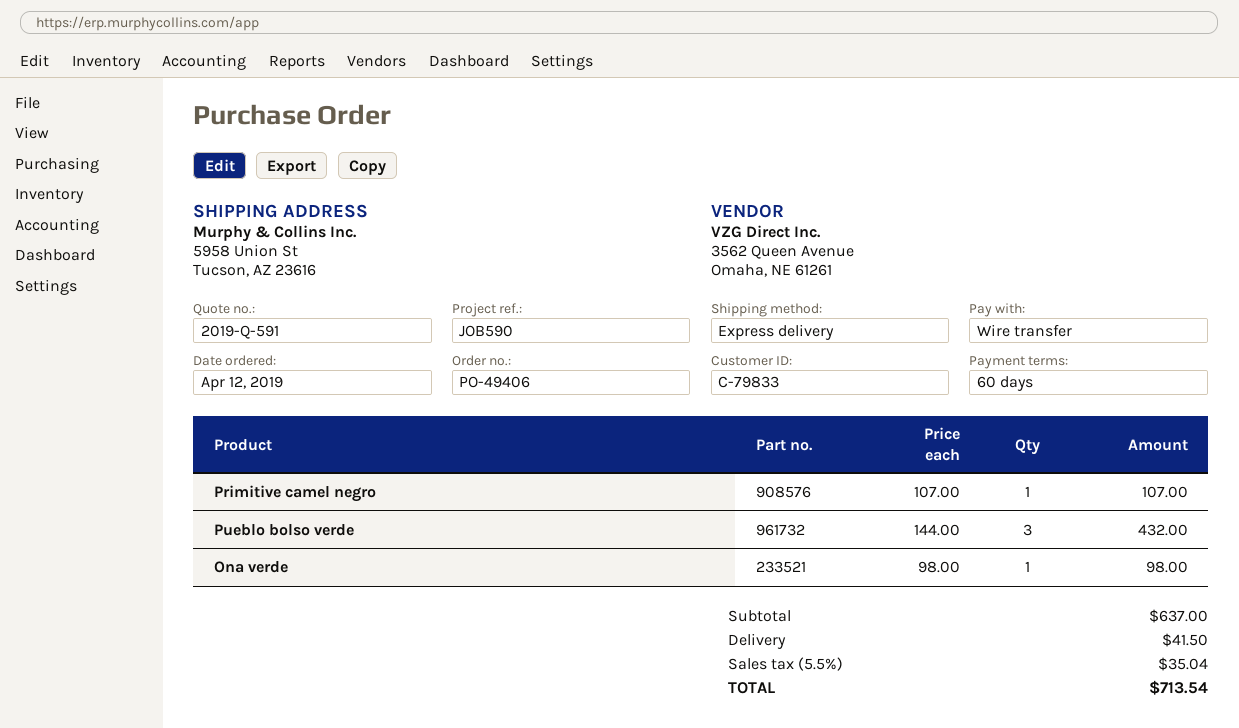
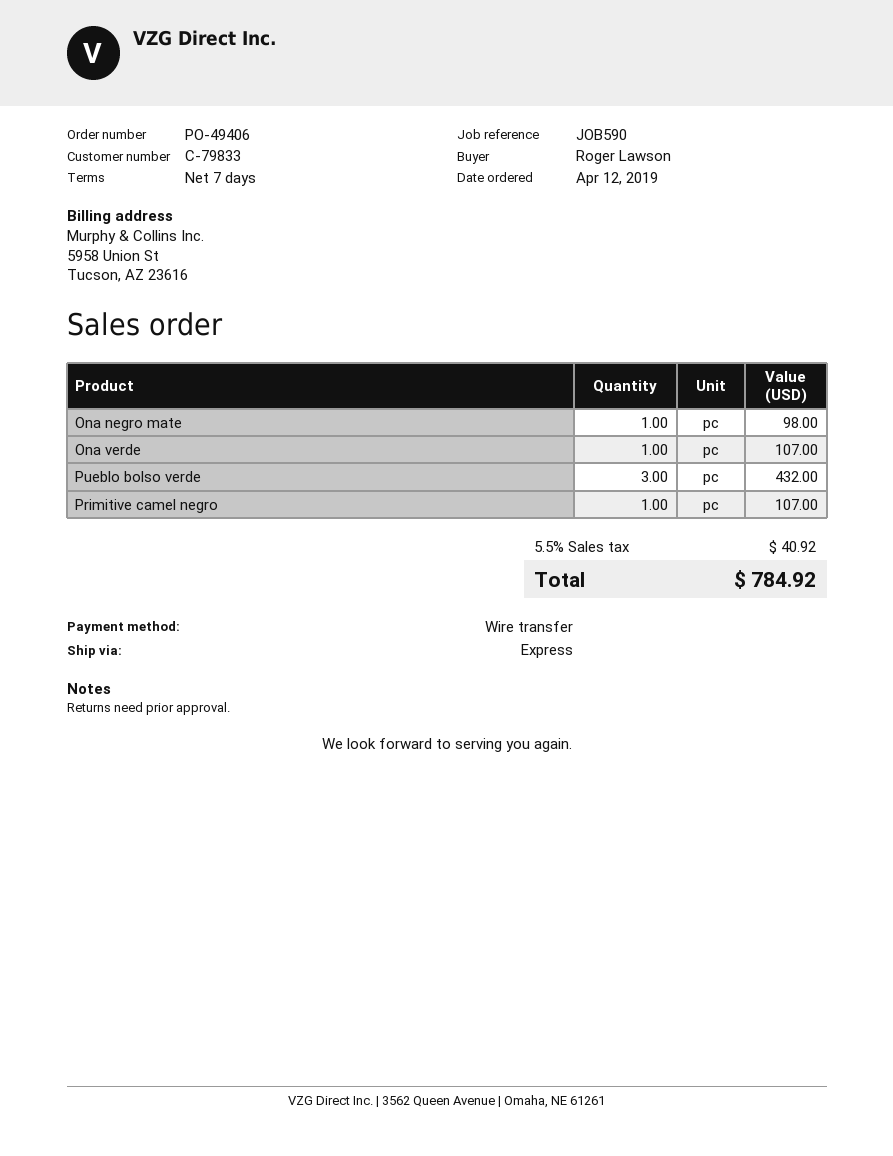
payment terms: 60 days -> 7 days
Ona verde: 1 for 98.00 -> 1 for 107.00
Ona negro mate: none -> 1 for 98.00
shipping: 41.50 -> none
tax: 5.5% = 35.04 -> 5.5% = 40.92
total: 713.54 -> 784.92

